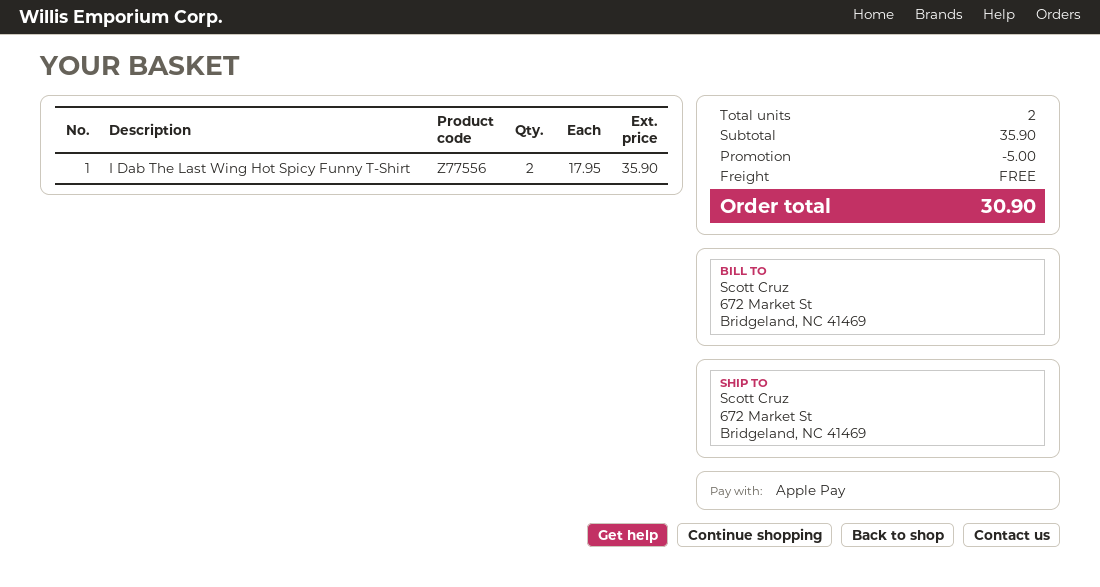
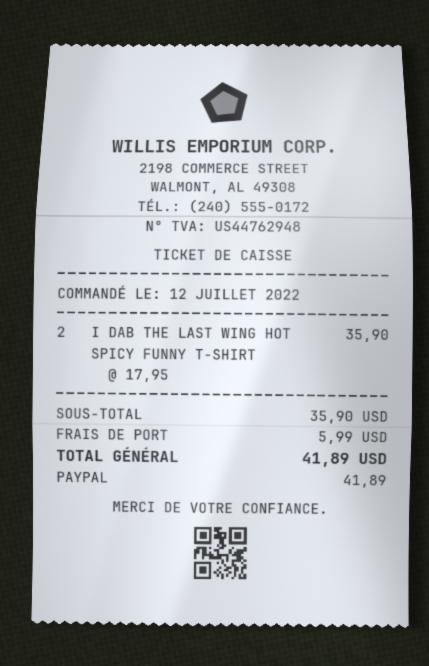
payment method: Apple Pay -> PayPal
discount: 5.00 -> none
shipping: 0.00 -> 5.99
total: 30.90 -> 41.89

